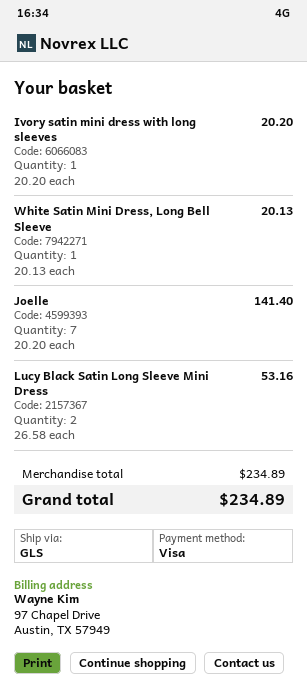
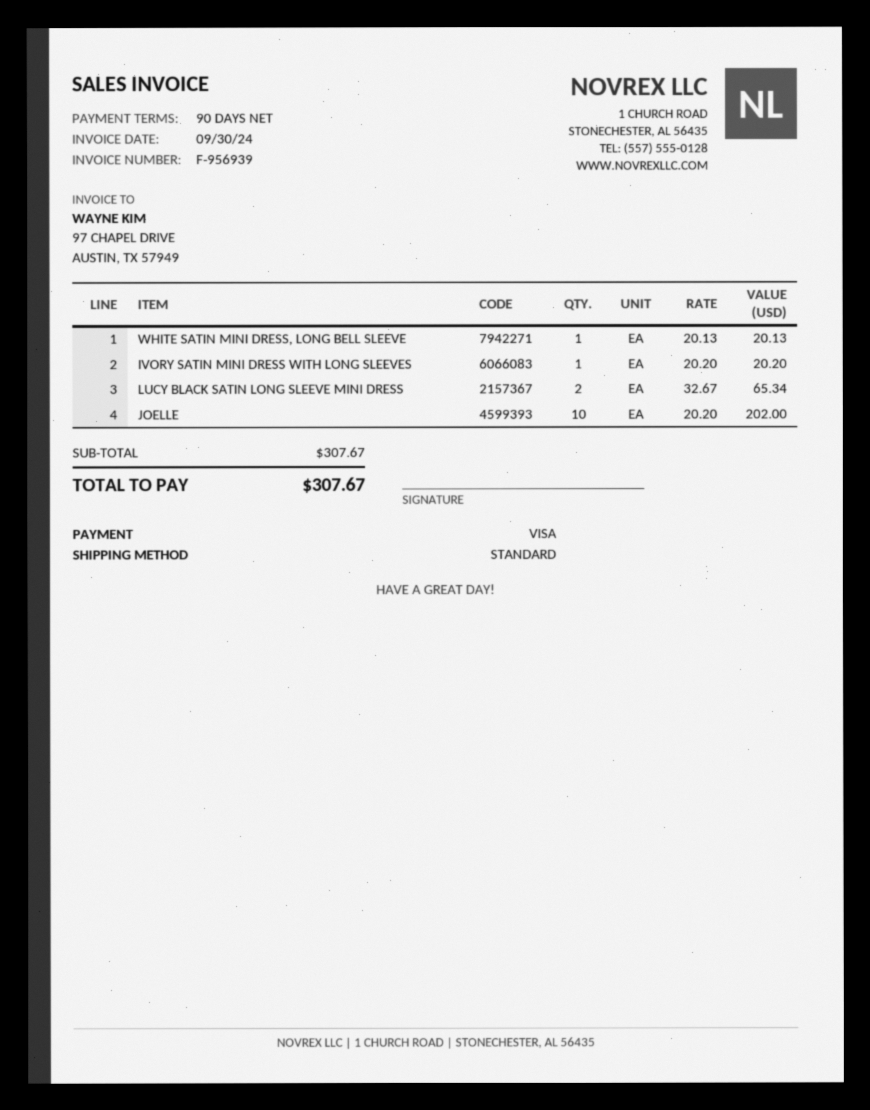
shipping method: GLS -> standard
Joelle: 7 x 20.20 = 141.40 -> 10 x 20.20 = 202.00
Lucy Black Satin Long Sleeve Mini Dress: 2 x 26.58 = 53.16 -> 2 x 32.67 = 65.34
subtotal: 234.89 -> 307.67
total: 234.89 -> 307.67

